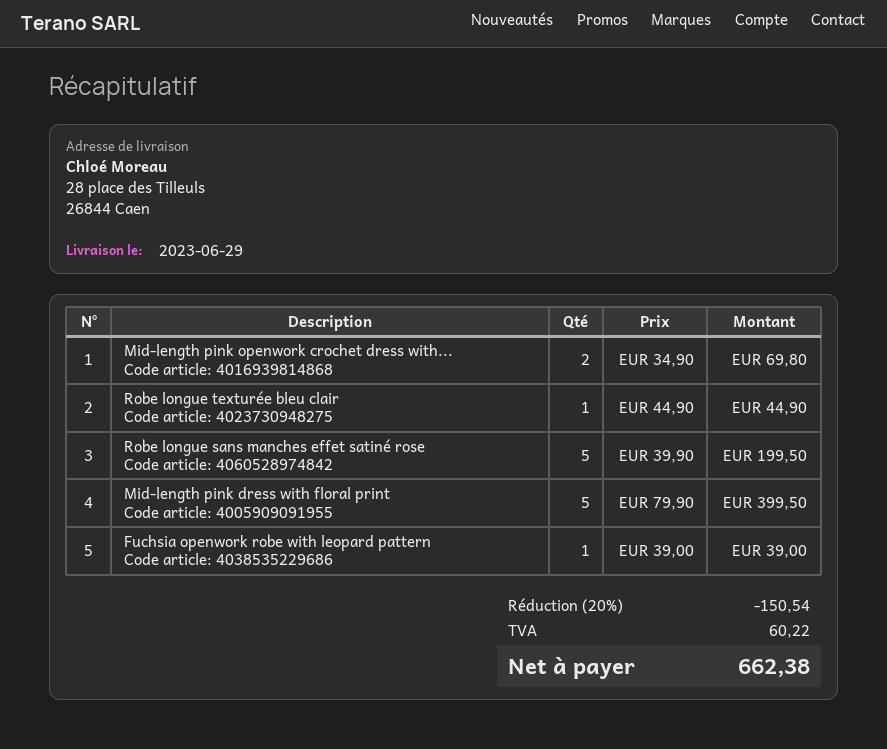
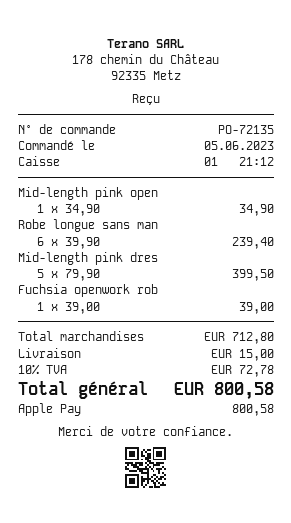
Mid-length pink openwork crochet dress with...: 2 x 34.90 = 69.80 -> 1 x 34.90 = 34.90
Robe longue texturée bleu clair: 1 x 44.90 = 44.90 -> none
Robe longue sans manches effet satiné rose: 5 x 39.90 = 199.50 -> 6 x 39.90 = 239.40
discount: 20% = 150.54 -> none
shipping: none -> 15.00
tax: 60.22 -> 72.78
total: 662.38 -> 800.58

